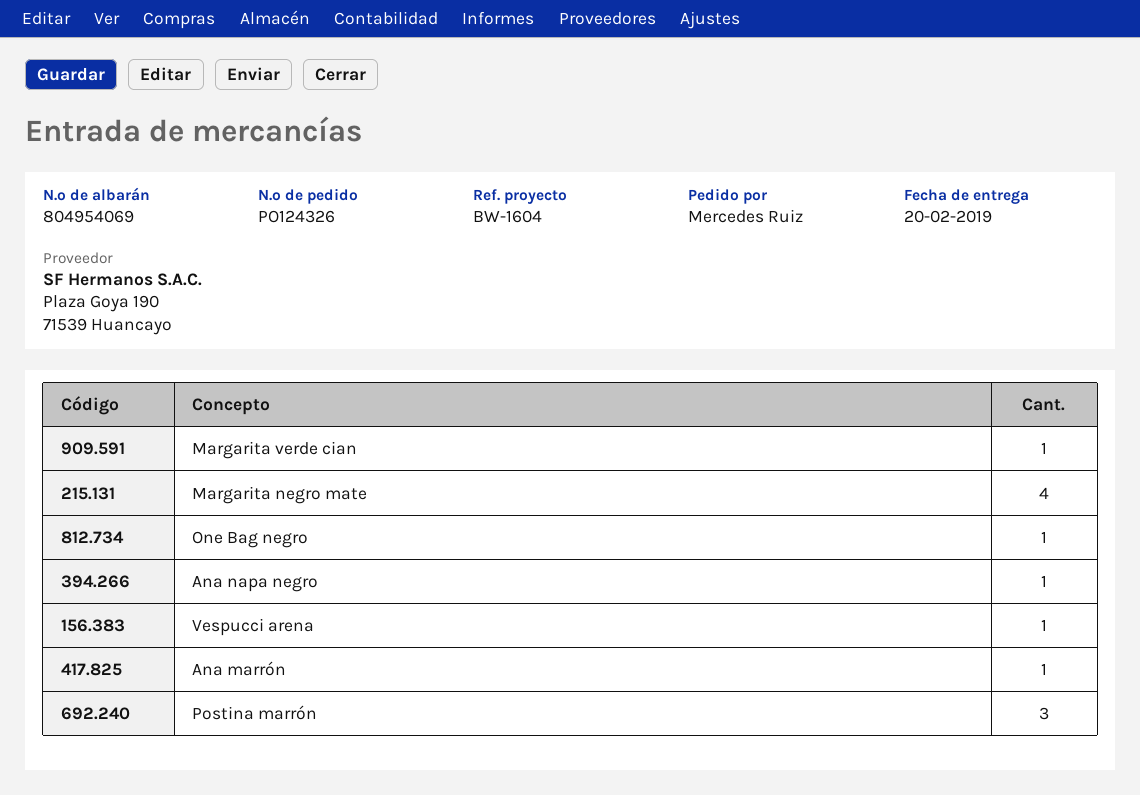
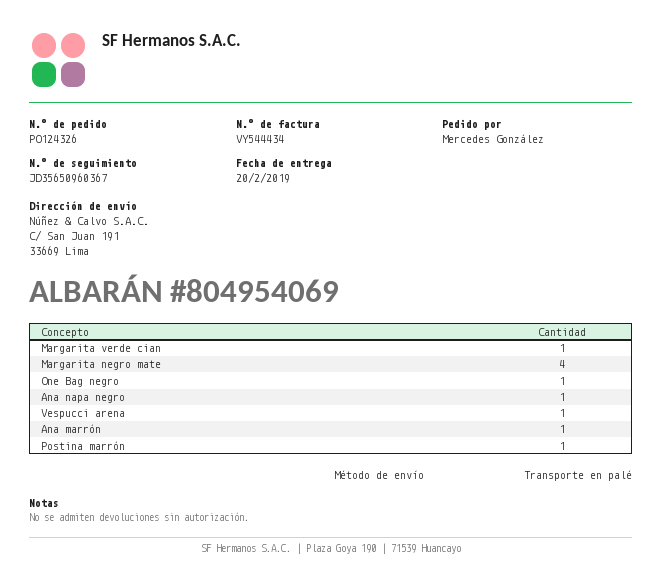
ordered by: Mercedes Ruiz -> Mercedes González
Postina marrón: 3 -> 1

